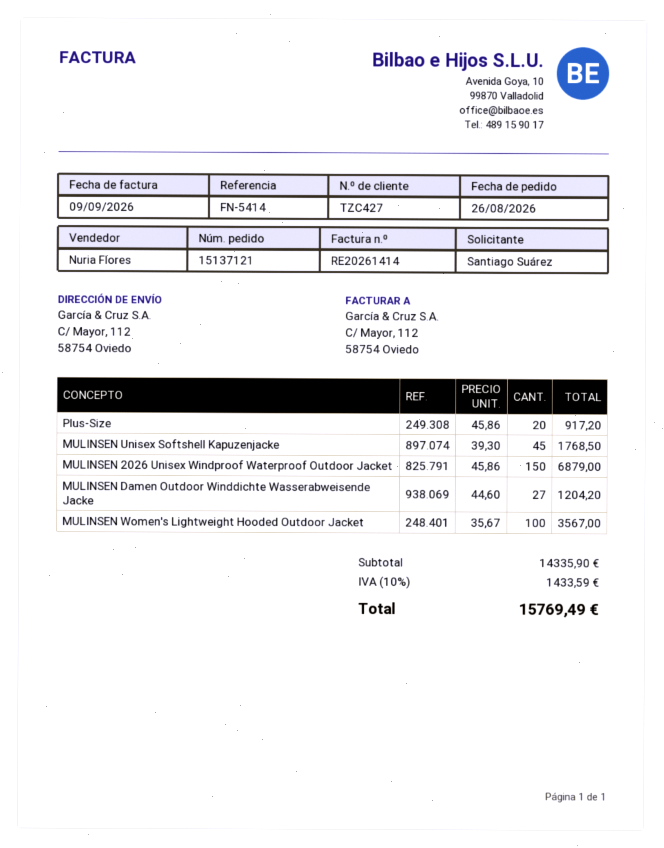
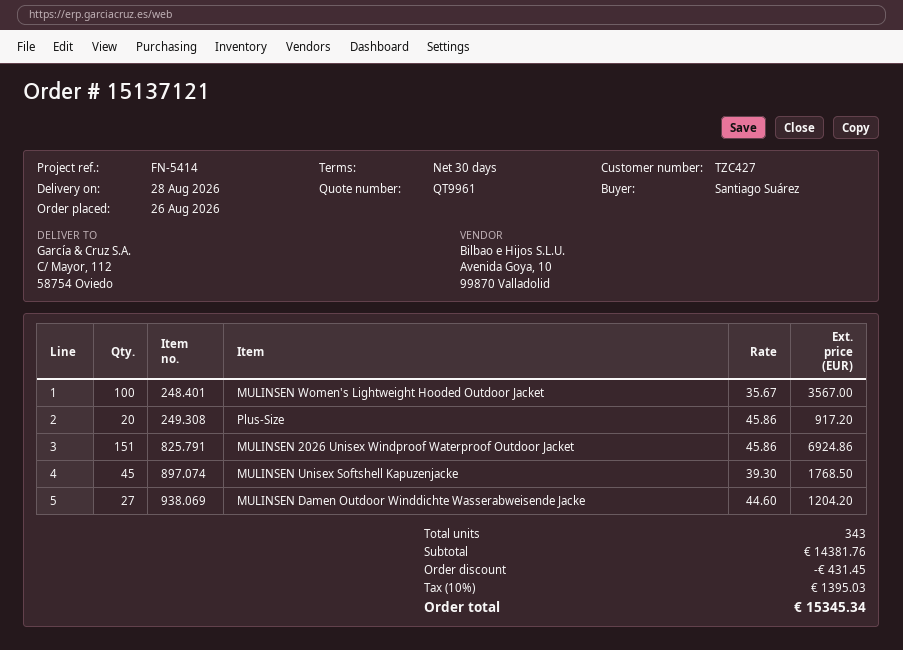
MULINSEN 2026 Unisex Windproof Waterproof Outdoor Jacket: 150 x 45.86 = 6879.00 -> 151 x 45.86 = 6924.86
subtotal: 14335.90 -> 14381.76
discount: none -> 431.45
tax: 10% = 1433.59 -> 10% = 1395.03
total: 15769.49 -> 15345.34

